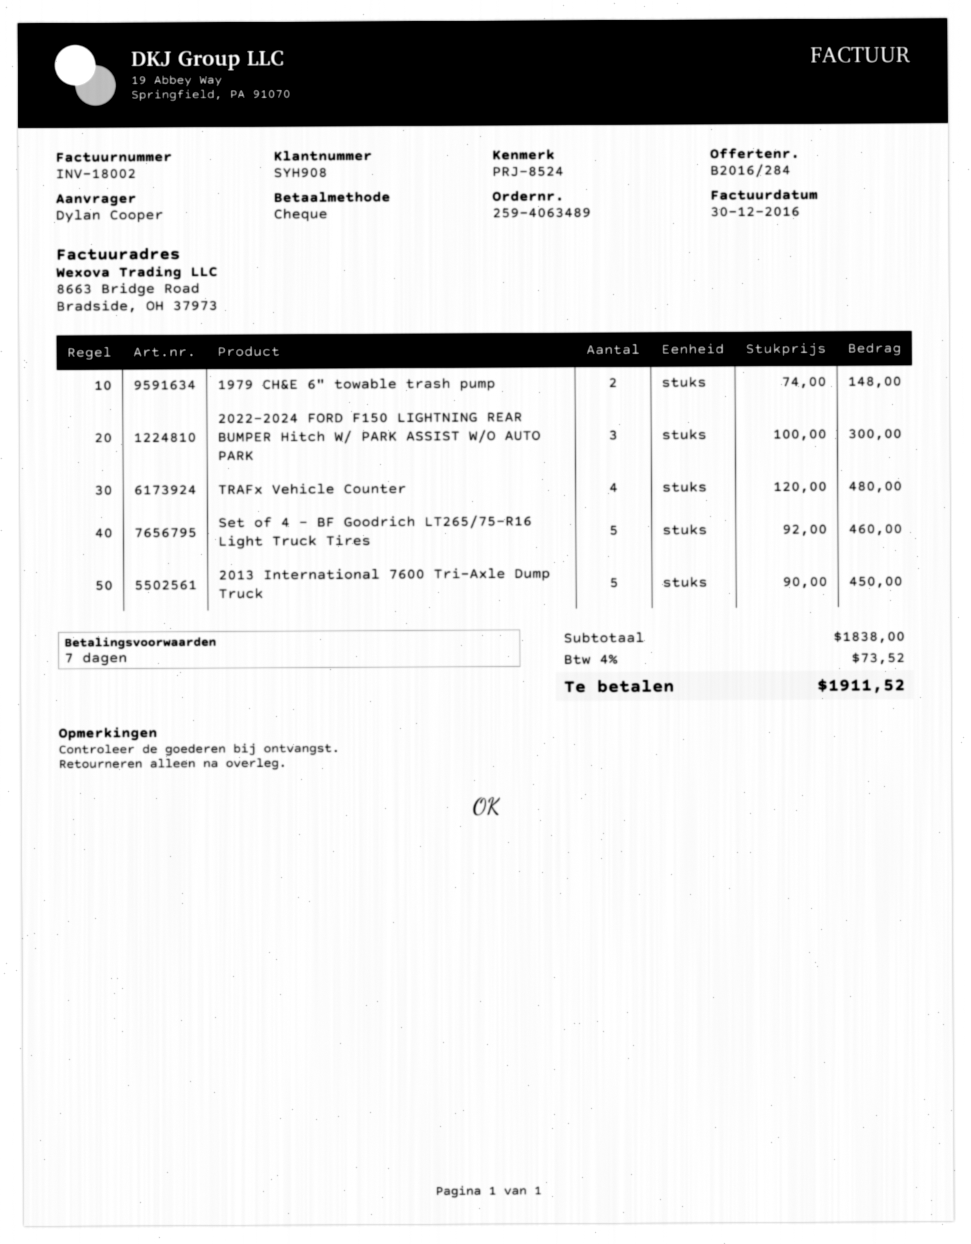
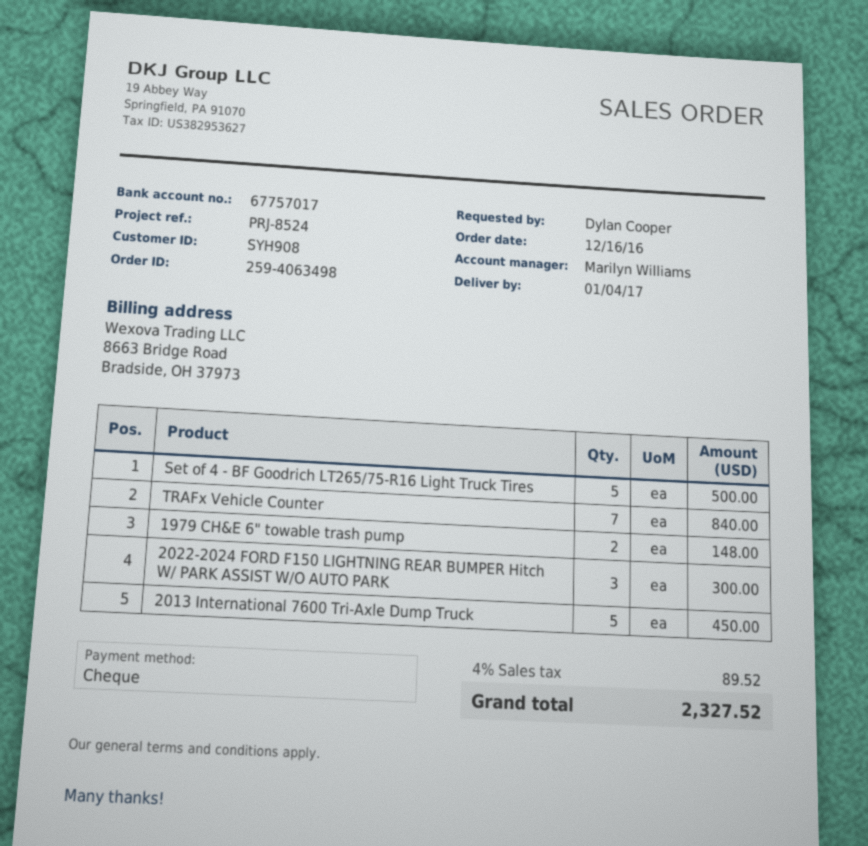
order number: 259-4063489 -> 259-4063498
TRAFx Vehicle Counter: 4 for 480.00 -> 7 for 840.00
Set of 4 - BF Goodrich LT265/75-R16 Light Truck Tires: 5 for 460.00 -> 5 for 500.00
tax: 4% = 73.52 -> 4% = 89.52
total: 1911.52 -> 2327.52

